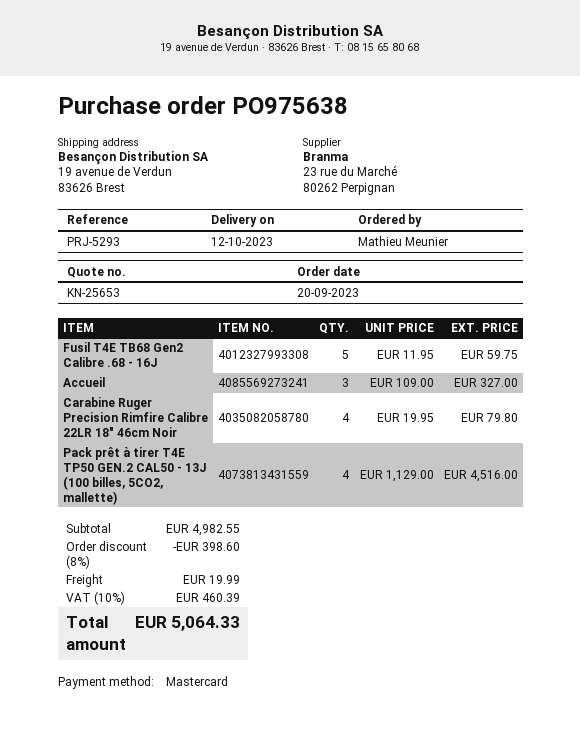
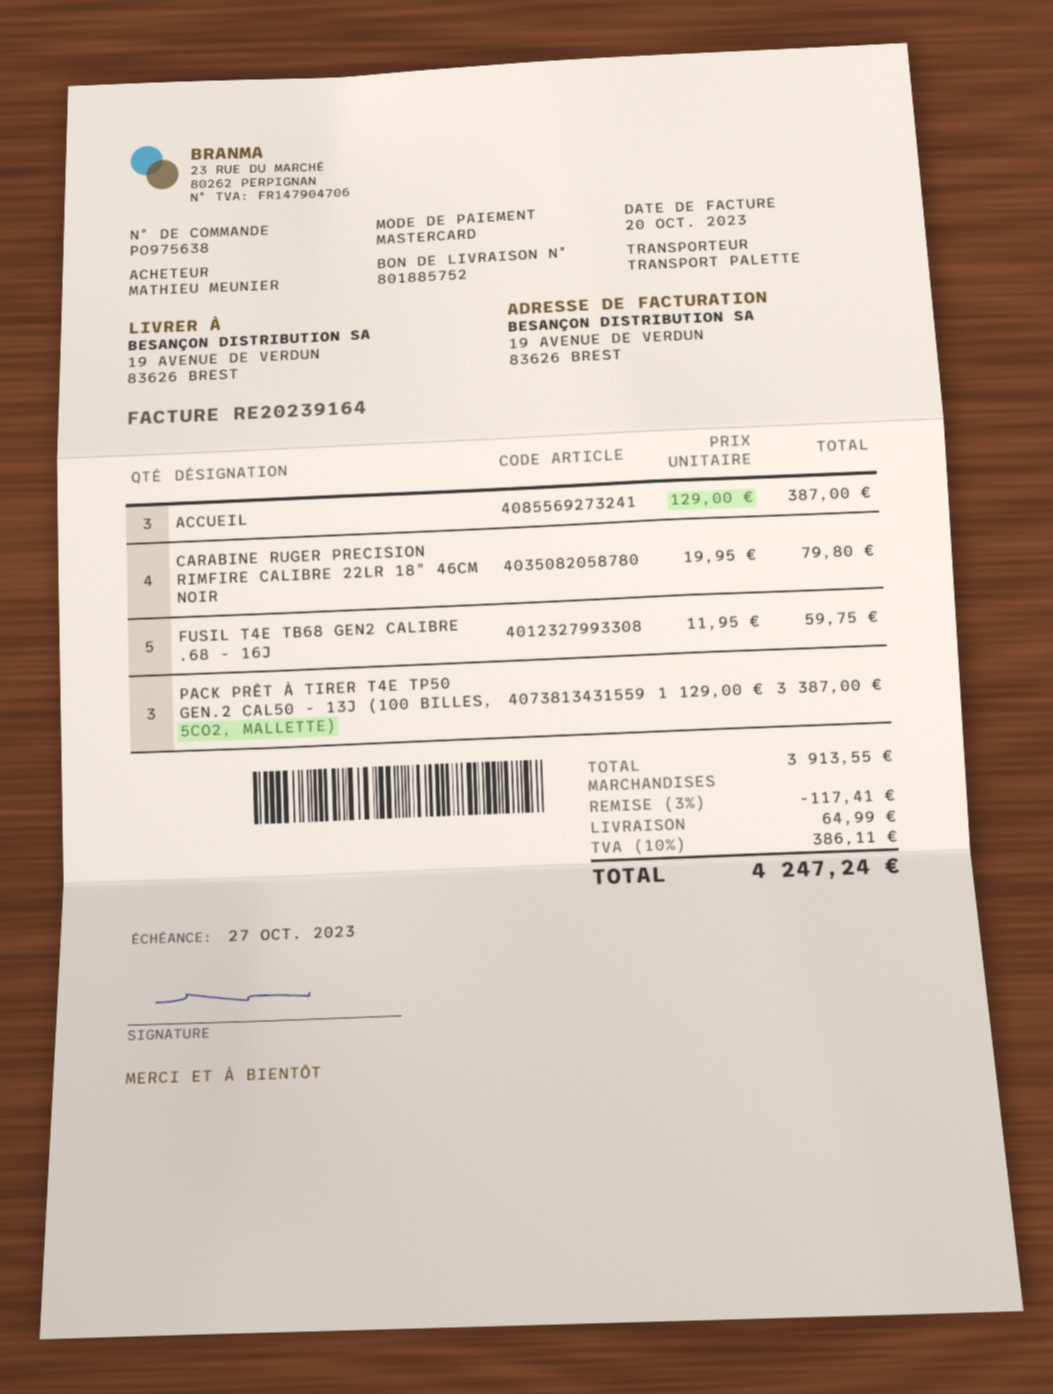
Accueil: 3 x 109.00 = 327.00 -> 3 x 129.00 = 387.00
Pack prêt à tirer T4E TP50 GEN.2 CAL50 - 13J (100 billes, 5CO2, mallette): 4 x 1129.00 = 4516.00 -> 3 x 1129.00 = 3387.00
subtotal: 4982.55 -> 3913.55
discount: 8% = 398.60 -> 3% = 117.41
shipping: 19.99 -> 64.99
tax: 10% = 460.39 -> 10% = 386.11
total: 5064.33 -> 4247.24

